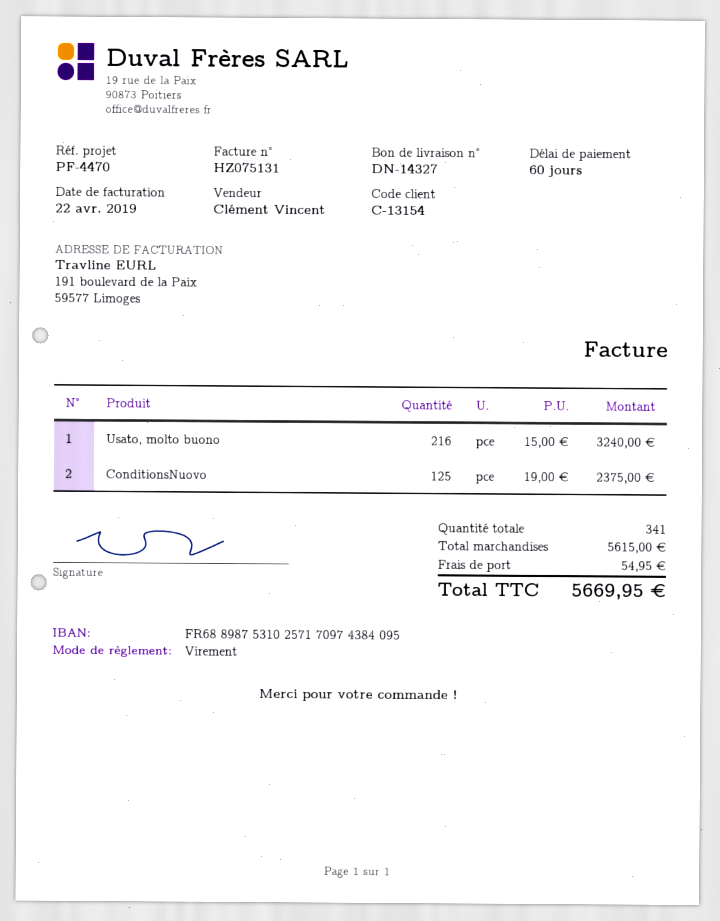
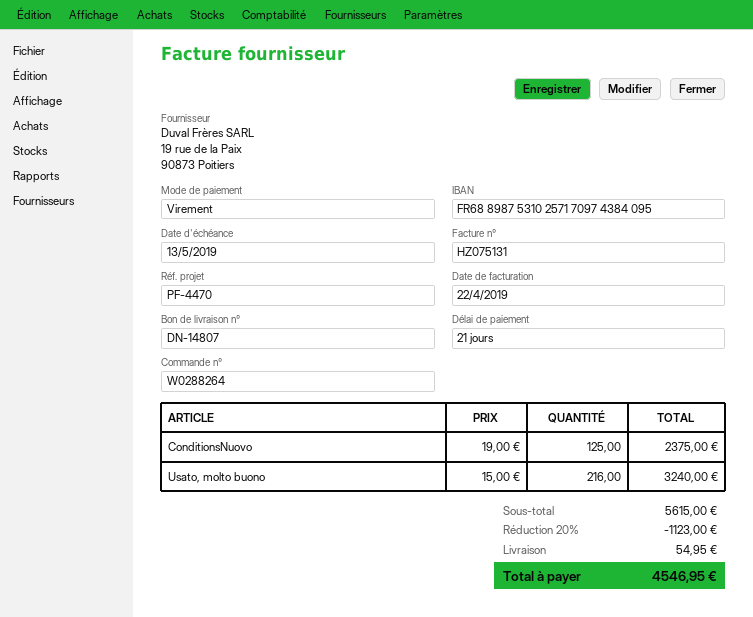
delivery note number: DN-14327 -> DN-14807
payment terms: 60 days -> 21 days
discount: none -> 20% = 1123.00
total: 5669.95 -> 4546.95

